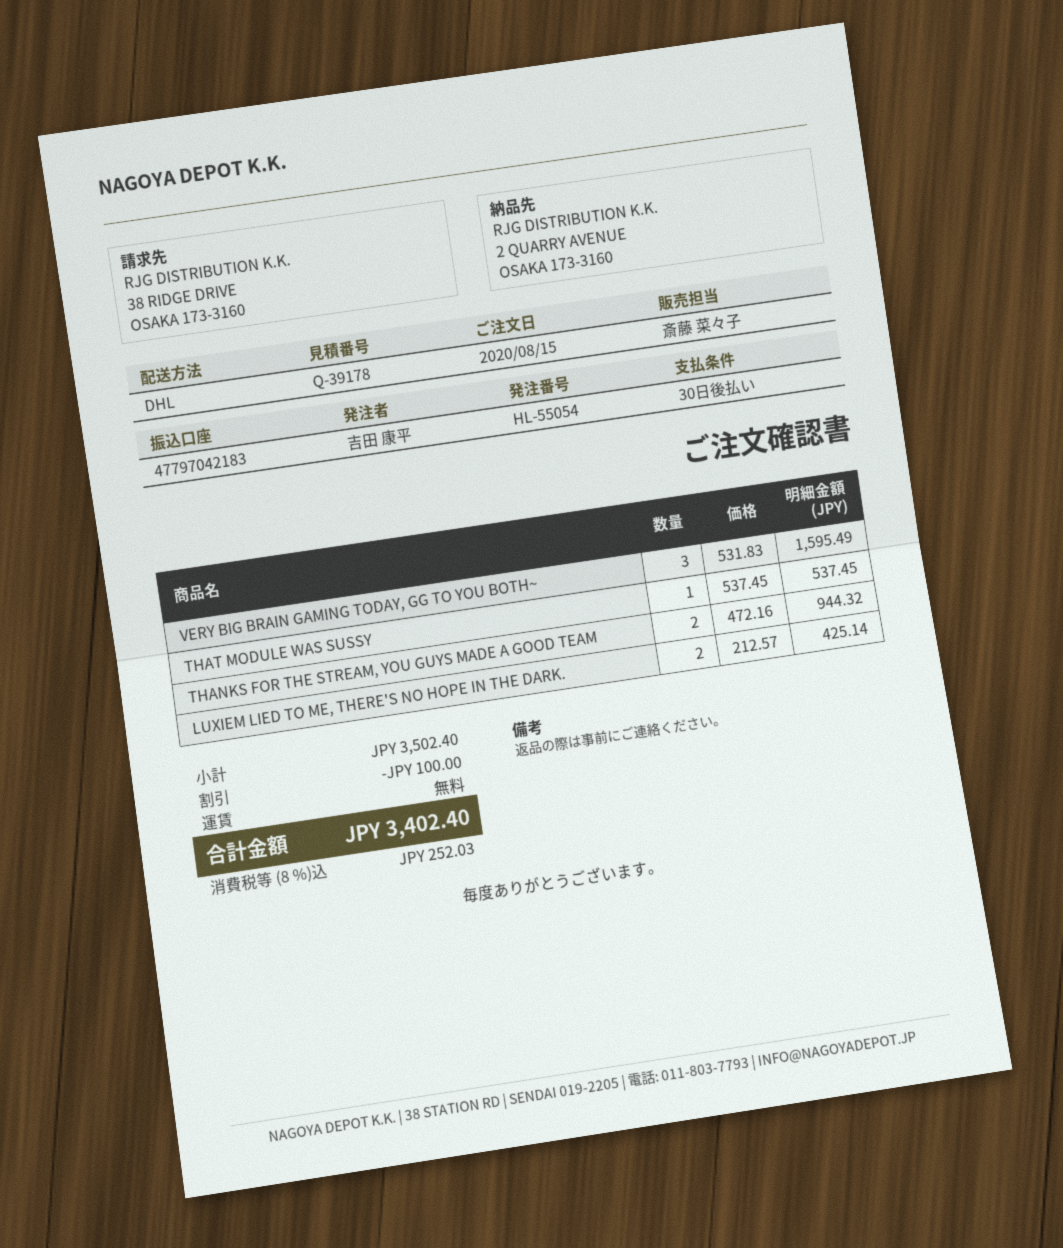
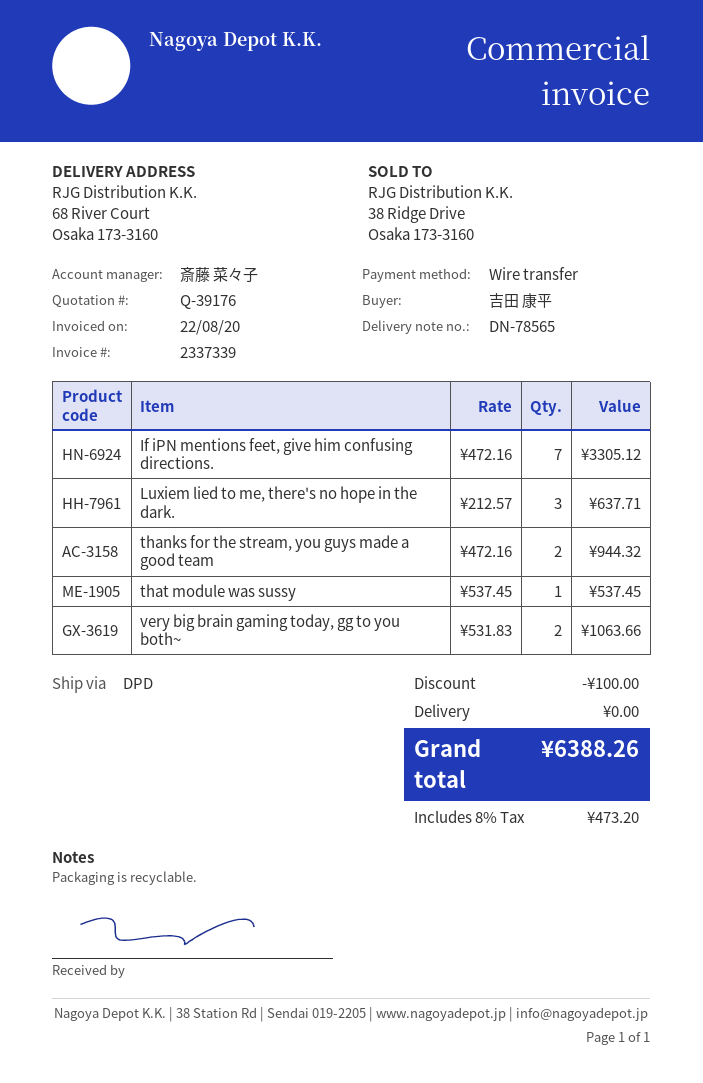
quote number: Q-39178 -> Q-39176
shipping method: DHL -> DPD
ship to: 2 QUARRY AVENUE, OSAKA 173-3160 -> 68 River Court, Osaka 173-3160
VERY BIG BRAIN GAMING TODAY, GG TO YOU BOTH~: 3 x 531.83 = 1595.49 -> 2 x 531.83 = 1063.66
LUXIEM LIED TO ME, THERE'S NO HOPE IN THE DARK.: 2 x 212.57 = 425.14 -> 3 x 212.57 = 637.71
If iPN mentions feet, give him confusing directions.: none -> 7 x 472.16 = 3305.12
tax: 8% = 252.03 -> 8% = 473.20
total: 3402.40 -> 6388.26

